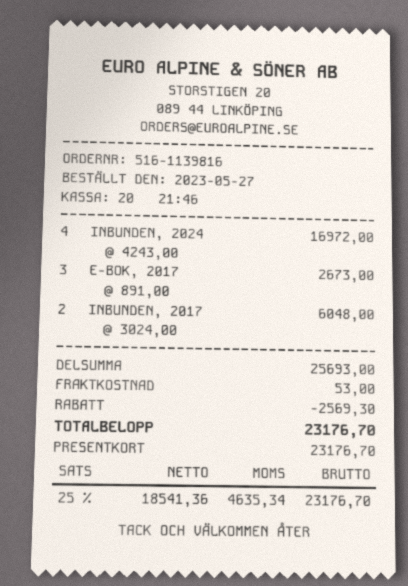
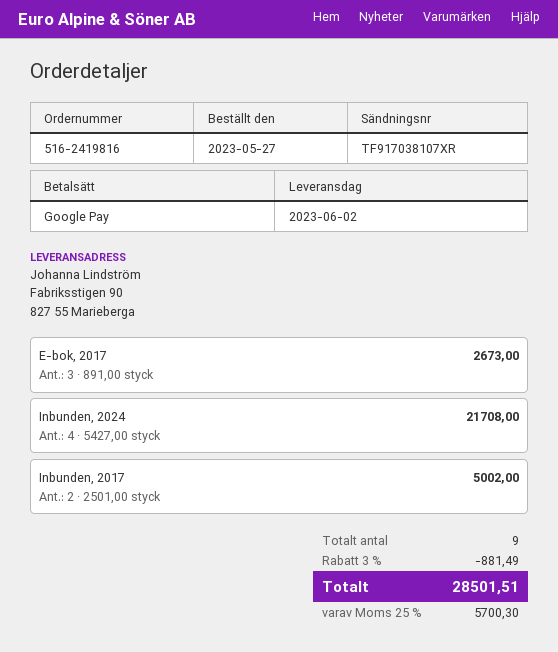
order number: 516-1139816 -> 516-2419816
payment method: gift card -> Google Pay
INBUNDEN, 2024: 4 x 4243.00 = 16972.00 -> 4 x 5427.00 = 21708.00
INBUNDEN, 2017: 2 x 3024.00 = 6048.00 -> 2 x 2501.00 = 5002.00
discount: 2569.30 -> 881.49
shipping: 53.00 -> none
tax: 25% = 4635.34 -> 25% = 5700.30
total: 23176.70 -> 28501.51

